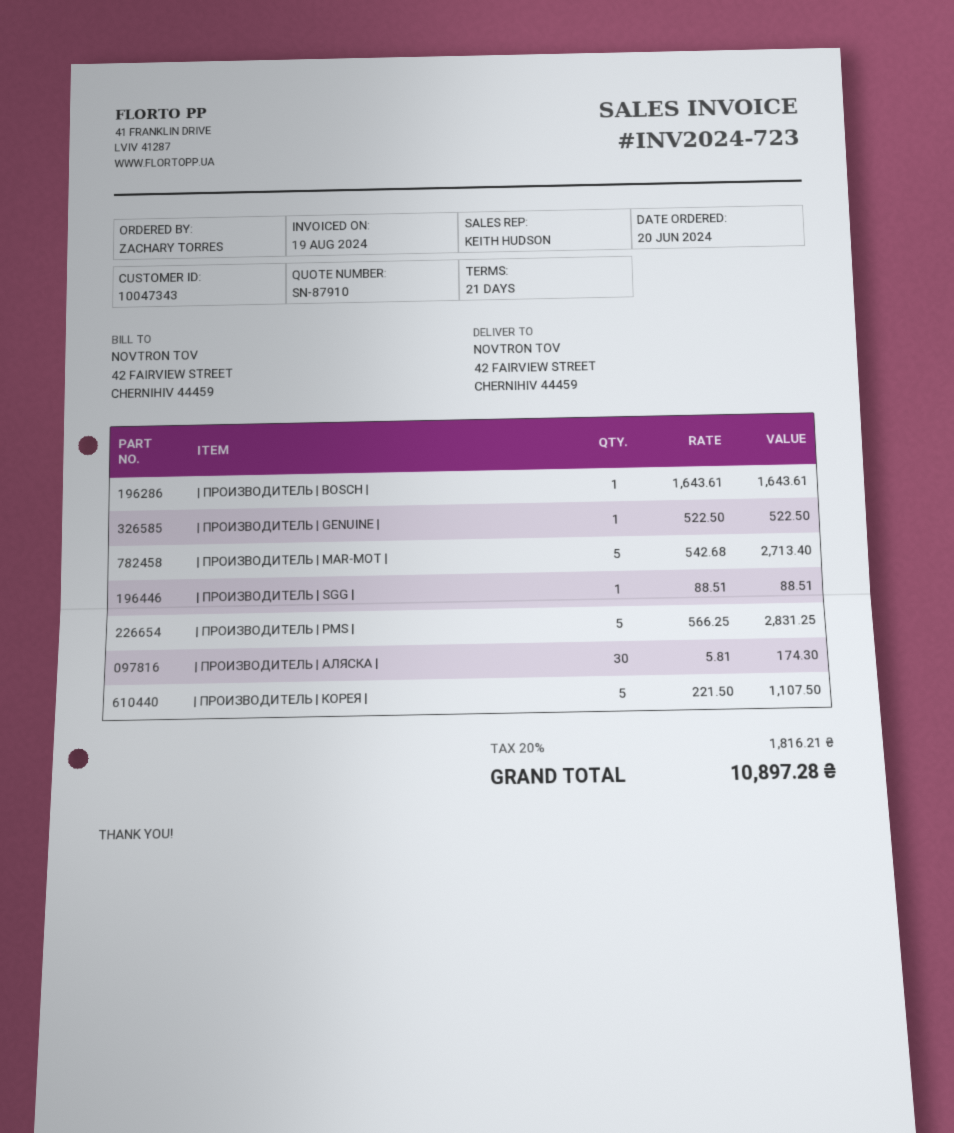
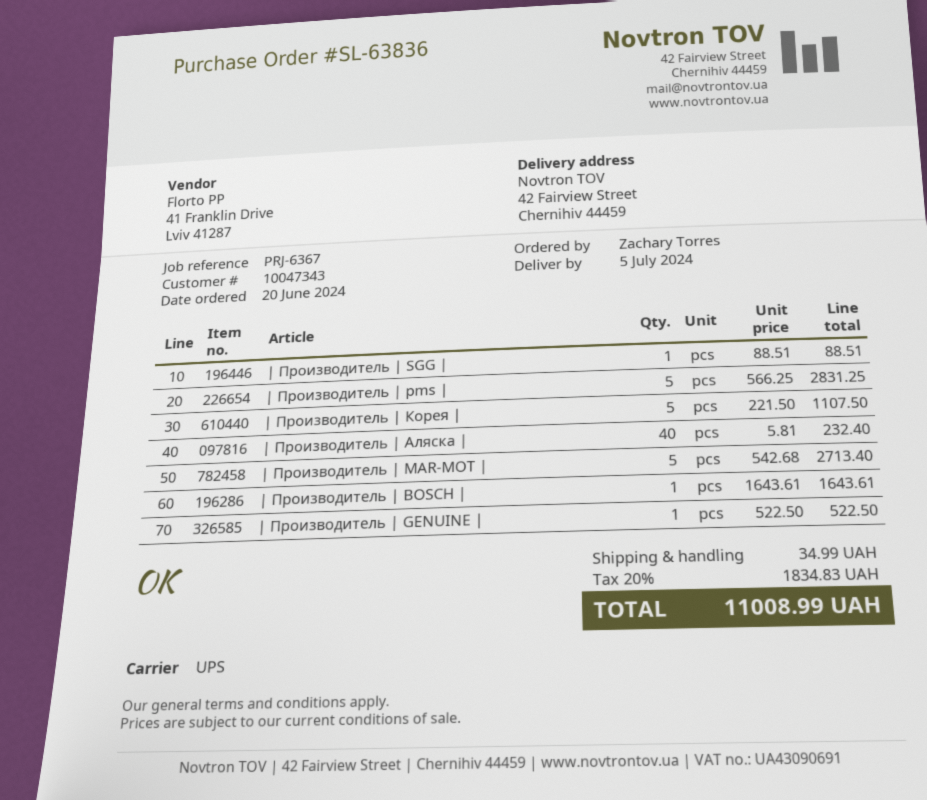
| ПРОИЗВОДИТЕЛЬ | АЛЯСКА |: 30 x 5.81 = 174.30 -> 40 x 5.81 = 232.40
shipping: none -> 34.99
tax: 20% = 1816.21 -> 20% = 1834.83
total: 10897.28 -> 11008.99

